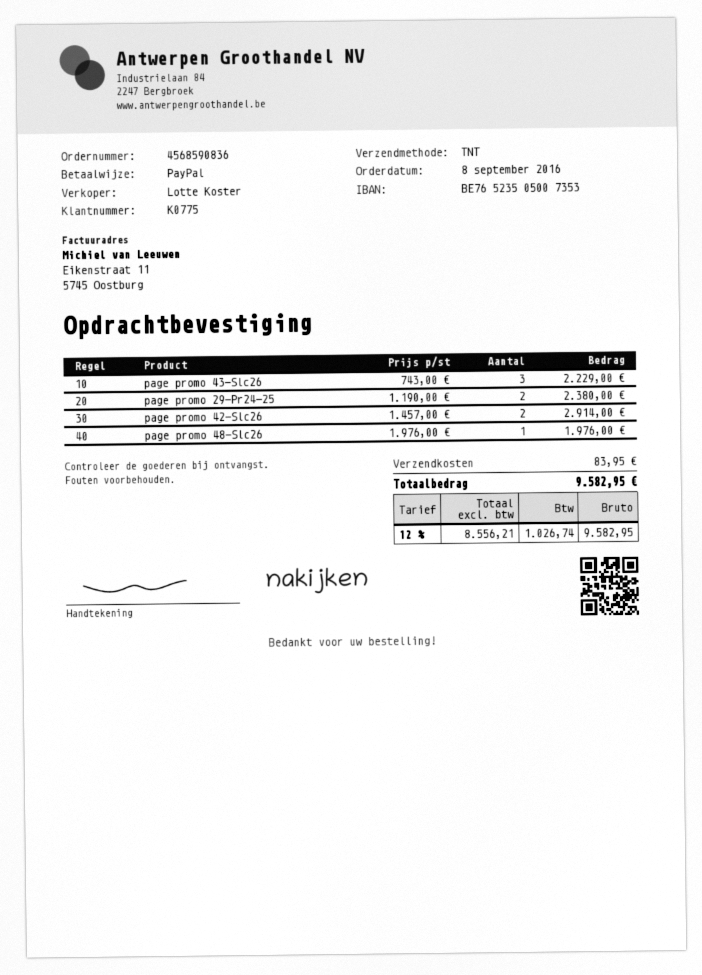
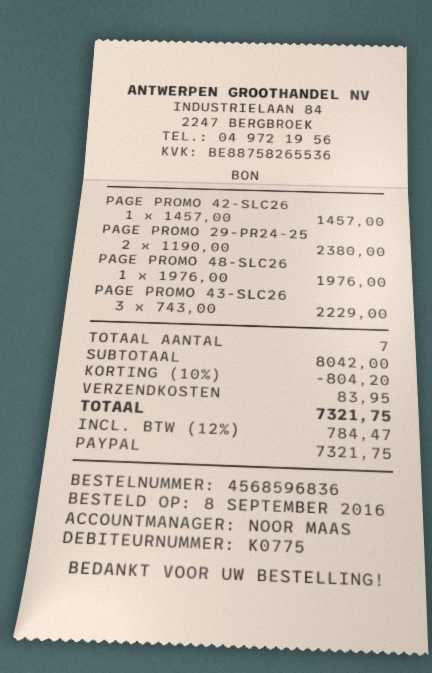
order number: 4568590836 -> 4568596836
sales rep: Lotte Koster -> NOOR MAAS
page promo 42-Slc26: 2 x 1457.00 = 2914.00 -> 1 x 1457.00 = 1457.00
discount: none -> 10% = 804.20
tax: 12% = 1026.74 -> 12% = 784.47
total: 9582.95 -> 7321.75

